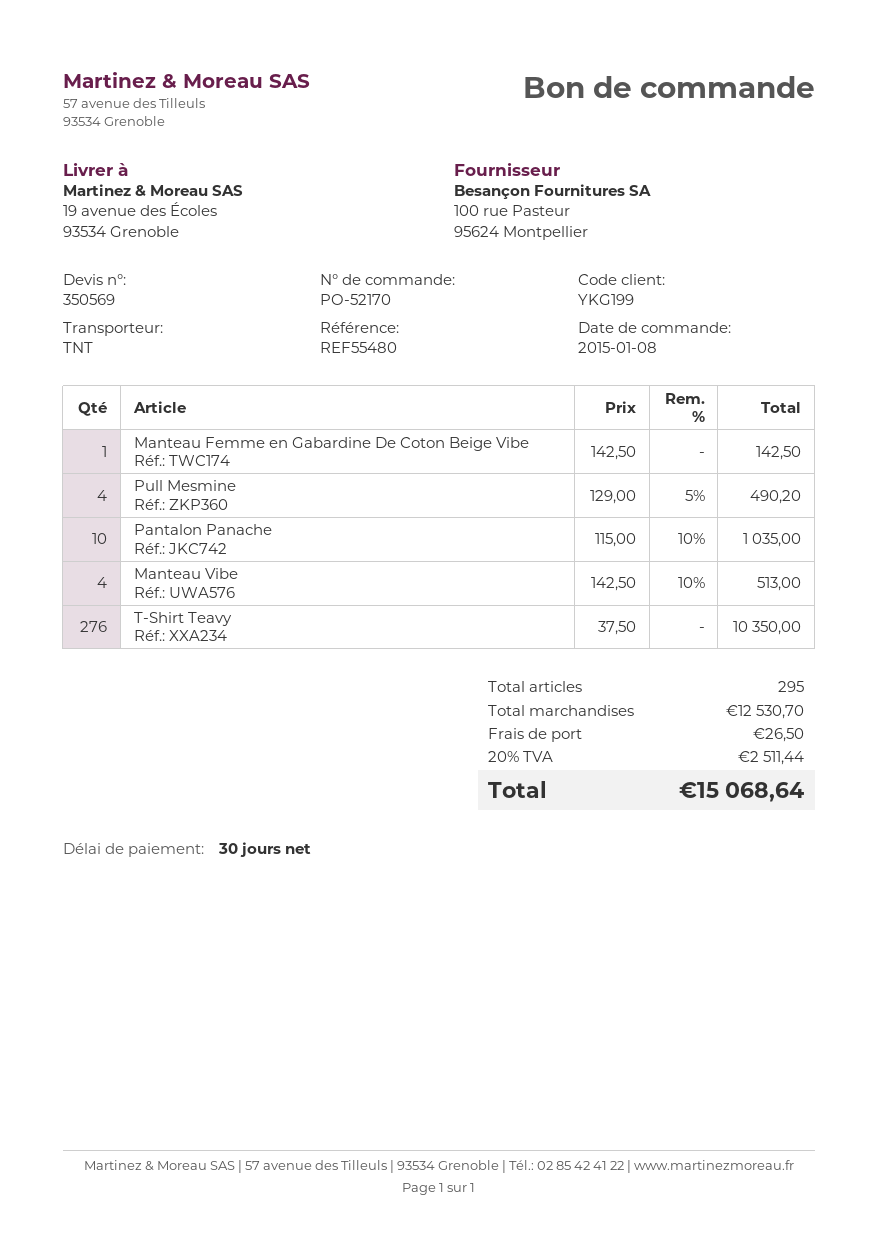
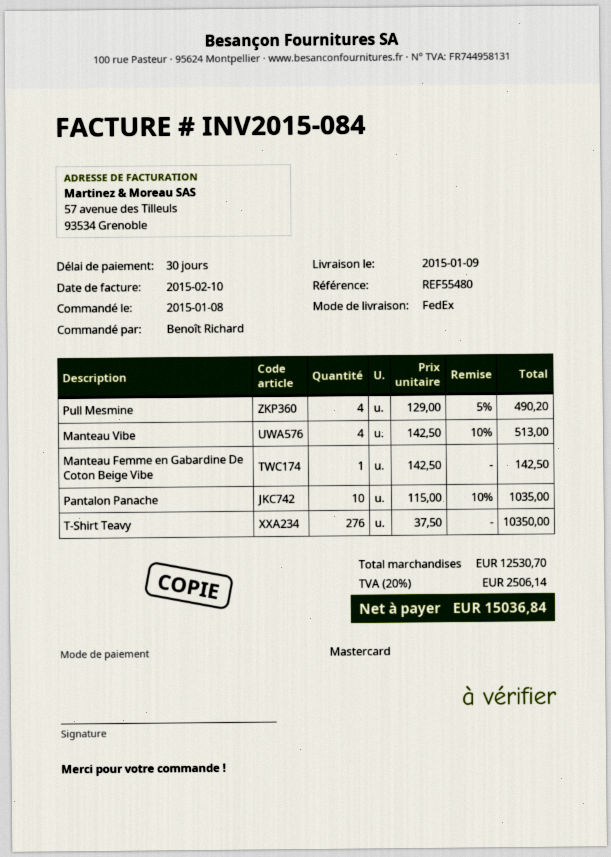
shipping method: TNT -> FedEx
shipping: 26.50 -> none
tax: 20% = 2511.44 -> 20% = 2506.14
total: 15068.64 -> 15036.84

